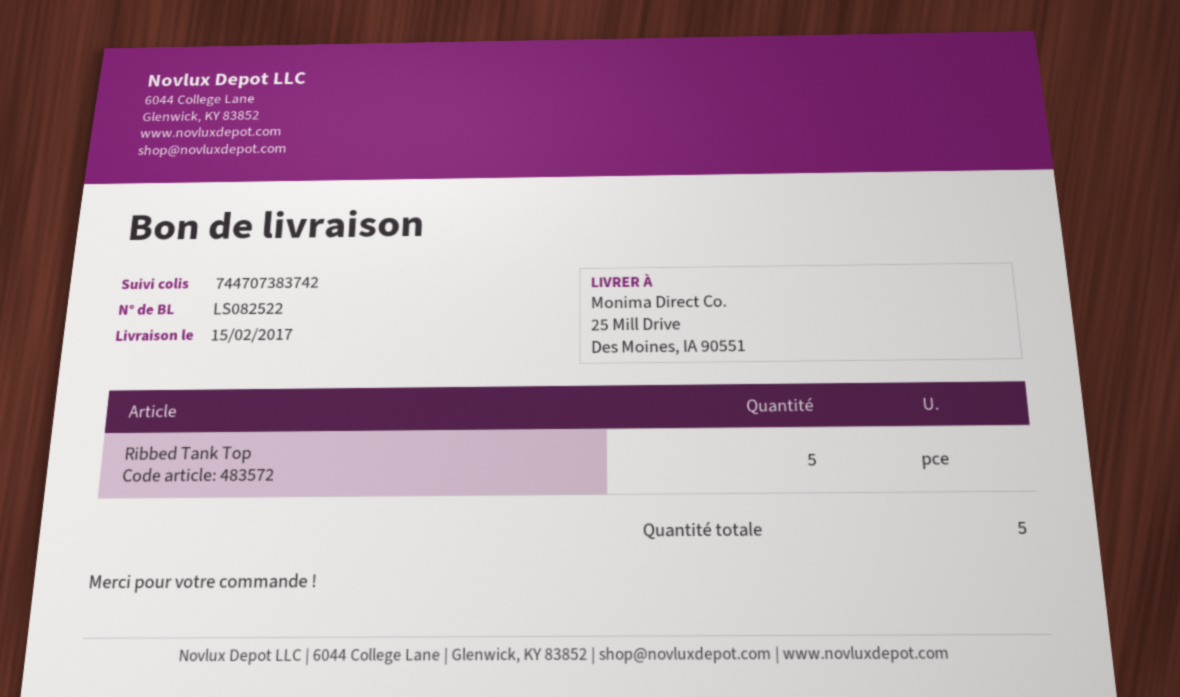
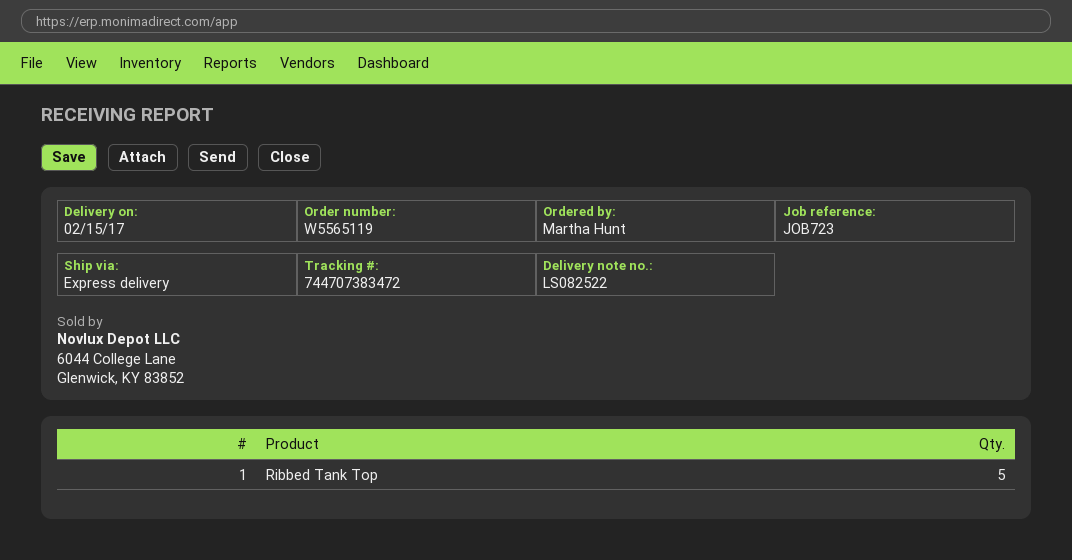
tracking number: 744707383742 -> 744707383472

